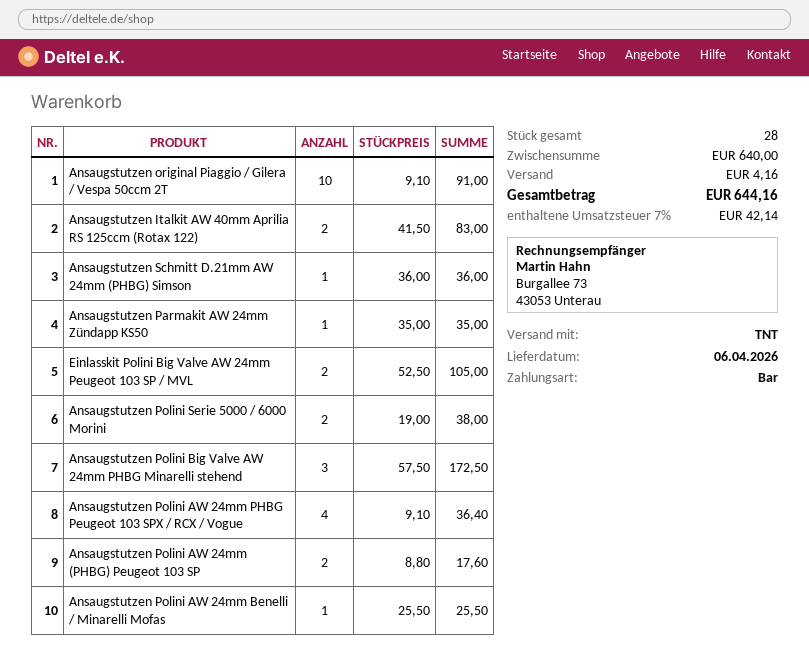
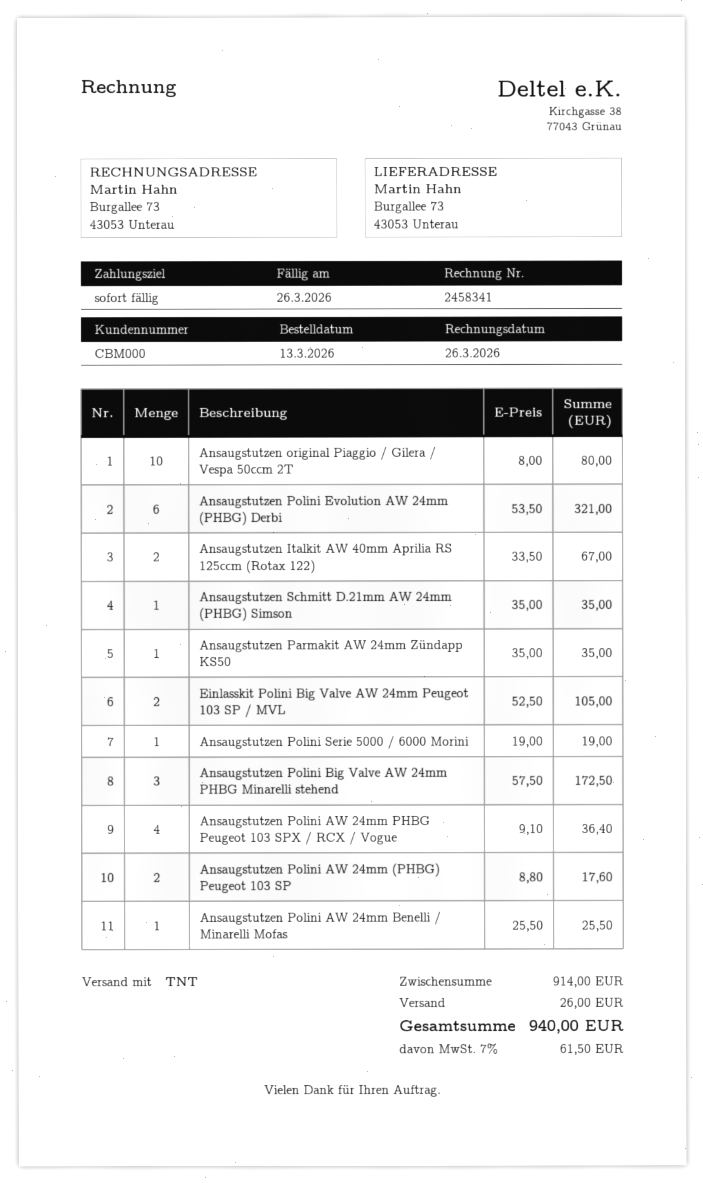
Ansaugstutzen original Piaggio / Gilera / Vespa 50ccm 2T: 10 x 9.10 = 91.00 -> 10 x 8.00 = 80.00
Ansaugstutzen Italkit AW 40mm Aprilia RS 125ccm (Rotax 122): 2 x 41.50 = 83.00 -> 2 x 33.50 = 67.00
Ansaugstutzen Schmitt D.21mm AW 24mm (PHBG) Simson: 1 x 36.00 = 36.00 -> 1 x 35.00 = 35.00
Ansaugstutzen Polini Serie 5000 / 6000 Morini: 2 x 19.00 = 38.00 -> 1 x 19.00 = 19.00
Ansaugstutzen Polini Evolution AW 24mm (PHBG) Derbi: none -> 6 x 53.50 = 321.00
subtotal: 640.00 -> 914.00
shipping: 4.16 -> 26.00
tax: 7% = 42.14 -> 7% = 61.50
total: 644.16 -> 940.00

